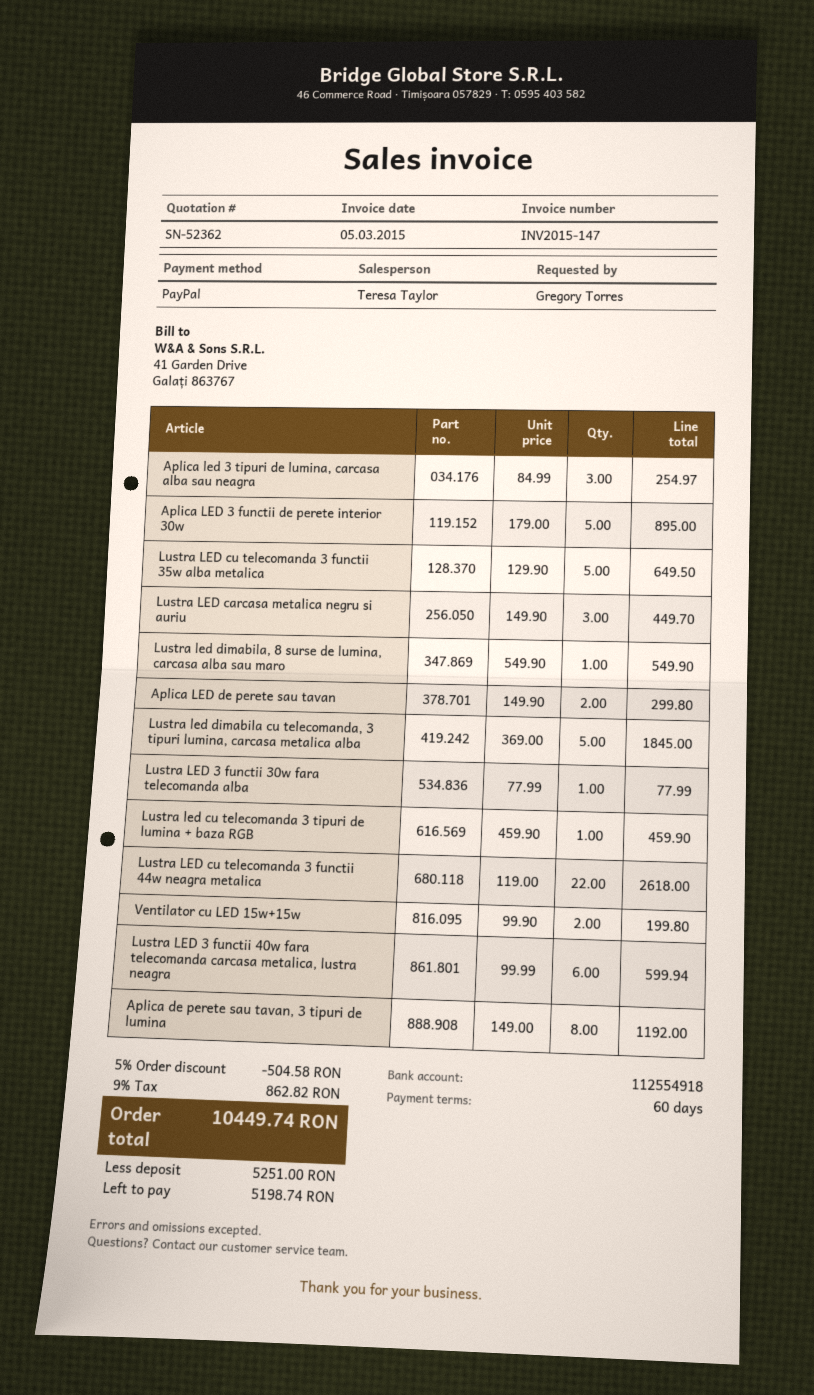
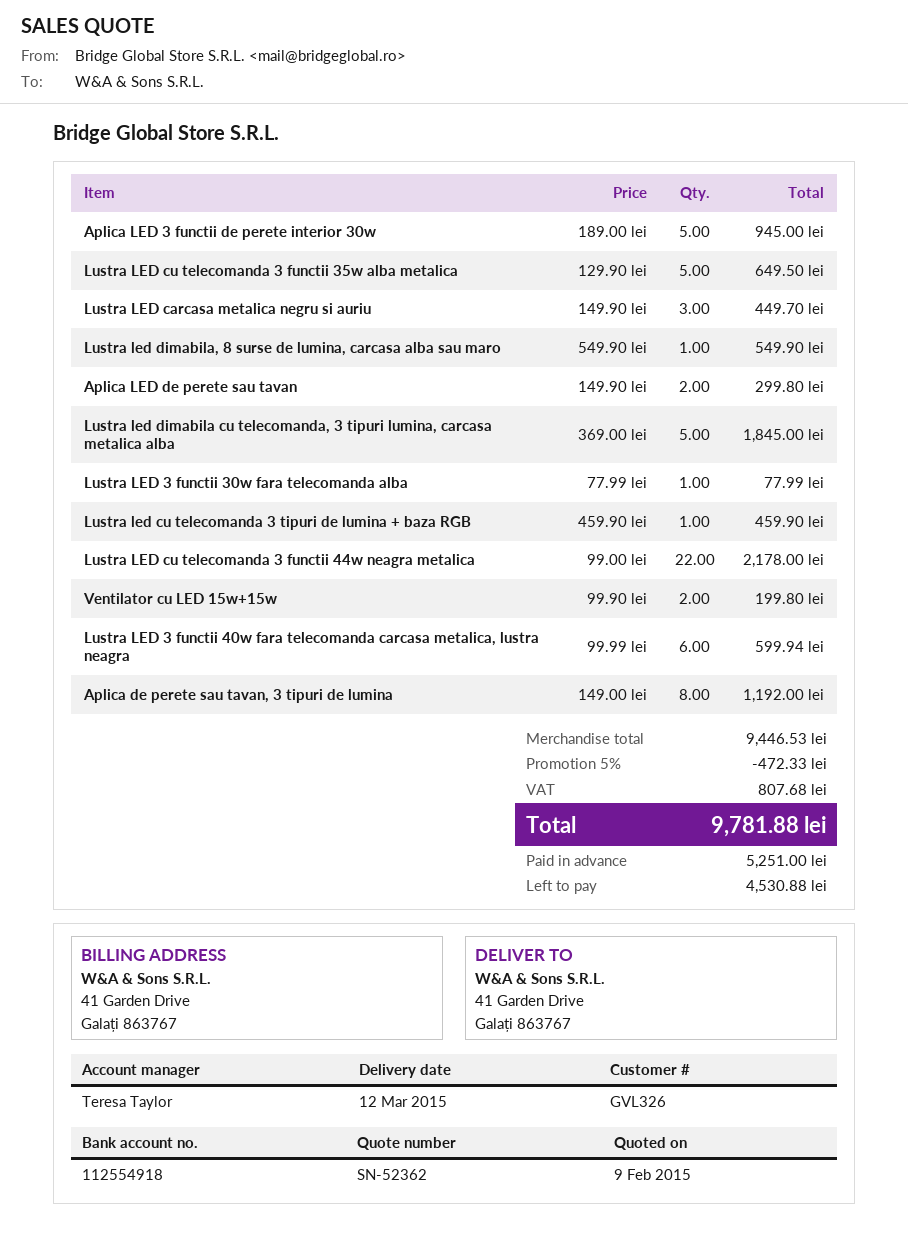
Aplica led 3 tipuri de lumina, carcasa alba sau neagra: 3 x 84.99 = 254.97 -> none
Aplica LED 3 functii de perete interior 30w: 5 x 179.00 = 895.00 -> 5 x 189.00 = 945.00
Lustra LED cu telecomanda 3 functii 44w neagra metalica: 22 x 119.00 = 2618.00 -> 22 x 99.00 = 2178.00
discount: 5% = 504.58 -> 5% = 472.33
tax: 862.82 -> 807.68
total: 10449.74 -> 9781.88
balance: 5198.74 -> 4530.88

